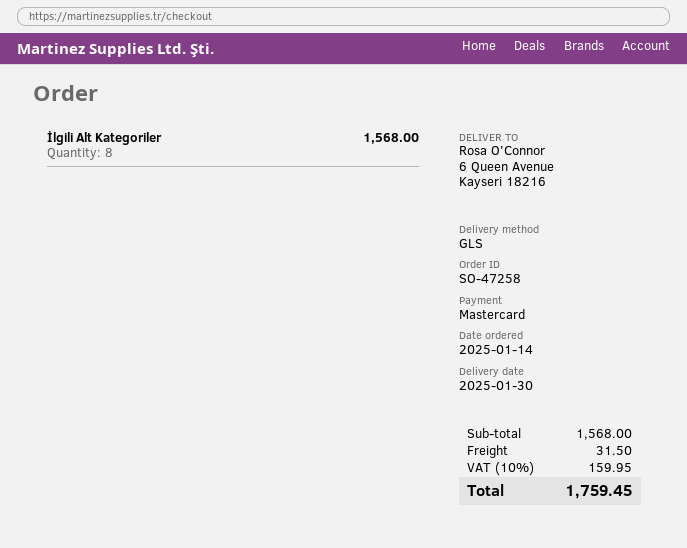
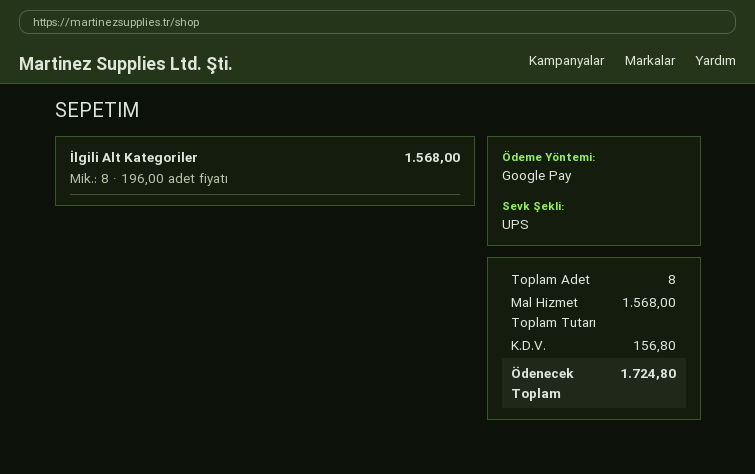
payment method: Mastercard -> Google Pay
shipping method: GLS -> UPS
shipping: 31.50 -> none
tax: 159.95 -> 156.80
total: 1759.45 -> 1724.80

